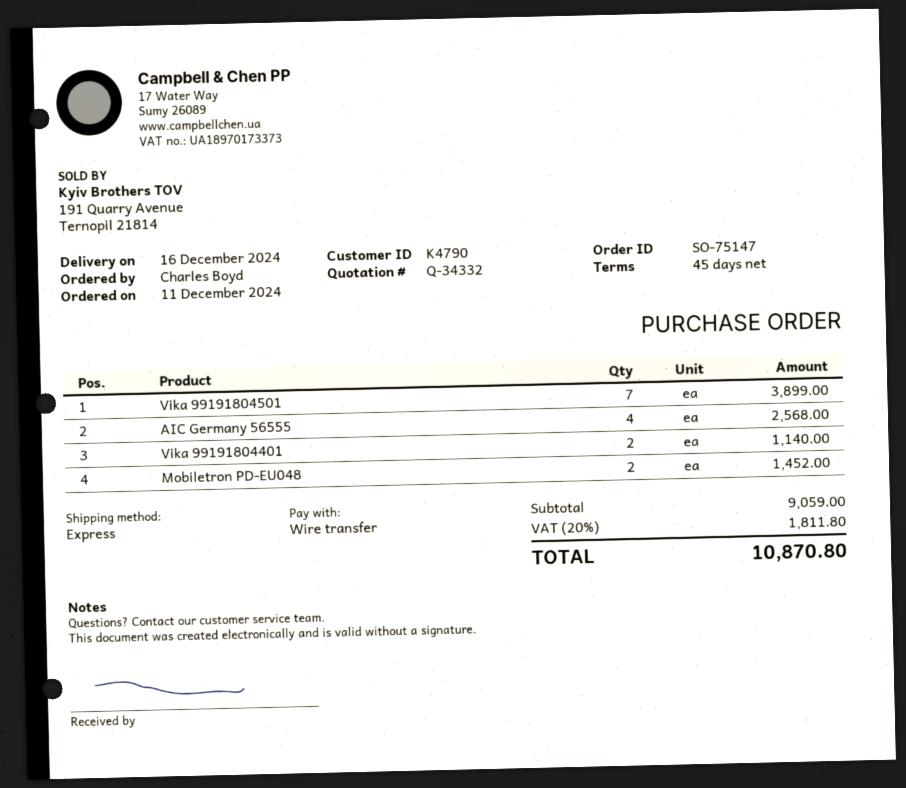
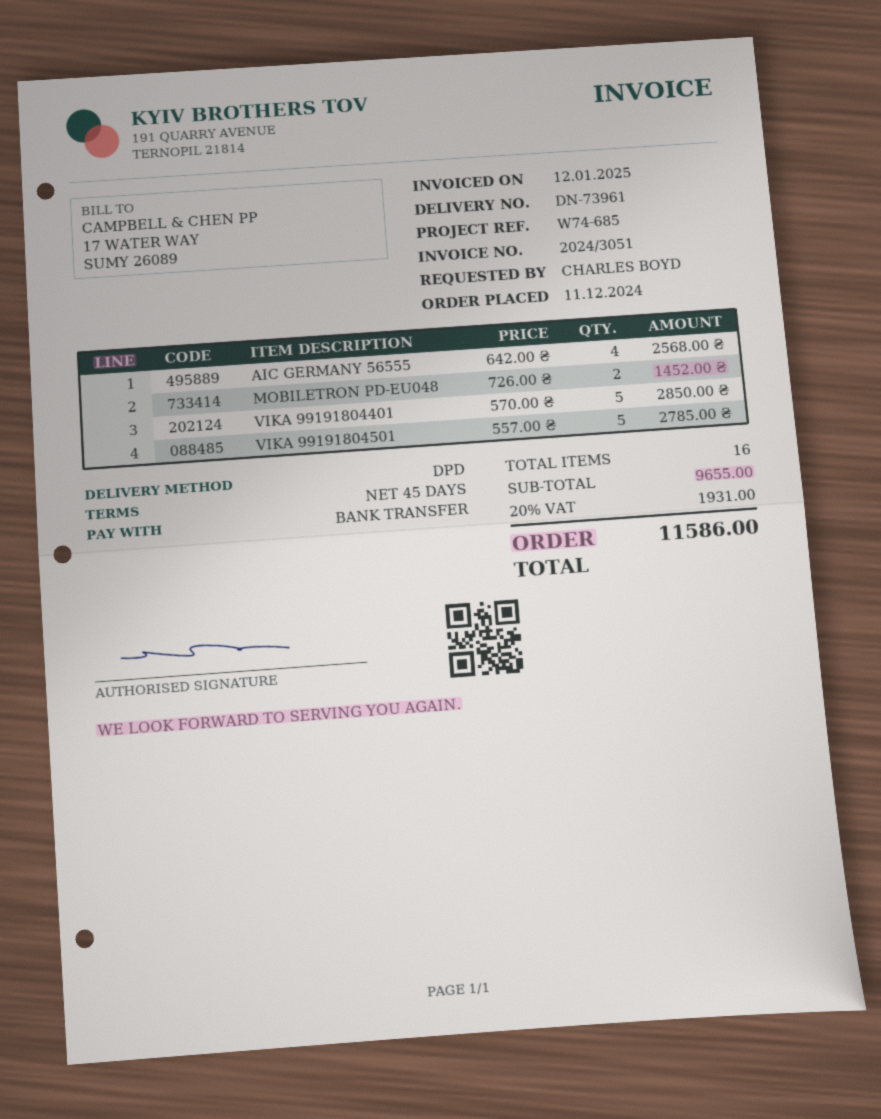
shipping method: express -> DPD
Vika 99191804501: 7 for 3899.00 -> 5 for 2785.00
Vika 99191804401: 2 for 1140.00 -> 5 for 2850.00
subtotal: 9059.00 -> 9655.00
tax: 20% = 1811.80 -> 20% = 1931.00
total: 10870.80 -> 11586.00

